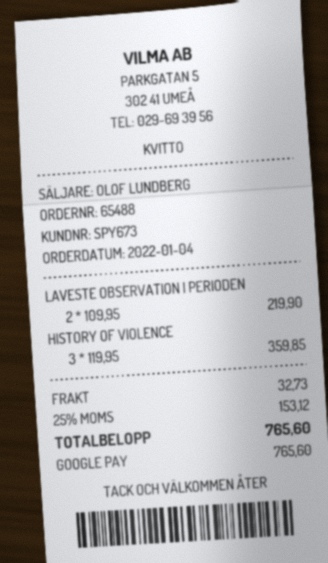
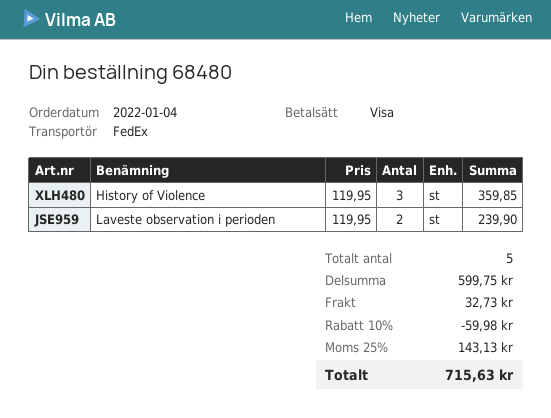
order number: 65488 -> 68480
payment method: Google Pay -> Visa
LAVESTE OBSERVATION I PERIODEN: 2 x 109.95 = 219.90 -> 2 x 119.95 = 239.90
discount: none -> 10% = 59.98
tax: 25% = 153.12 -> 25% = 143.13
total: 765.60 -> 715.63

